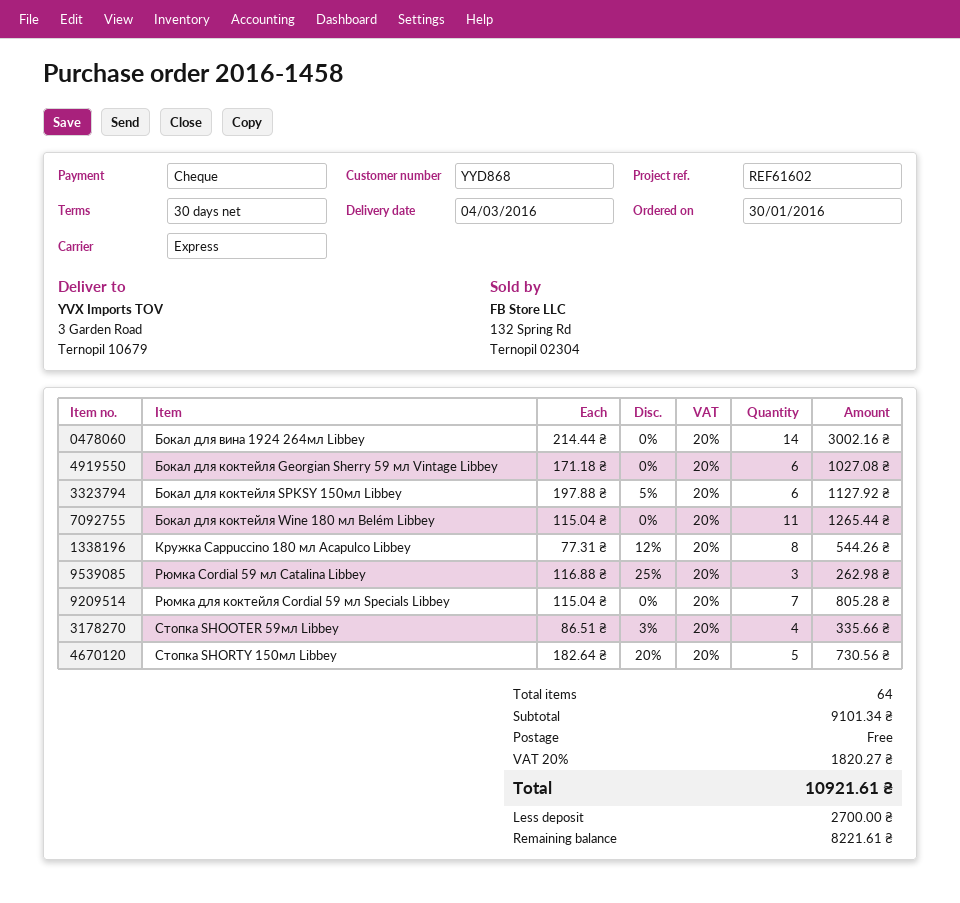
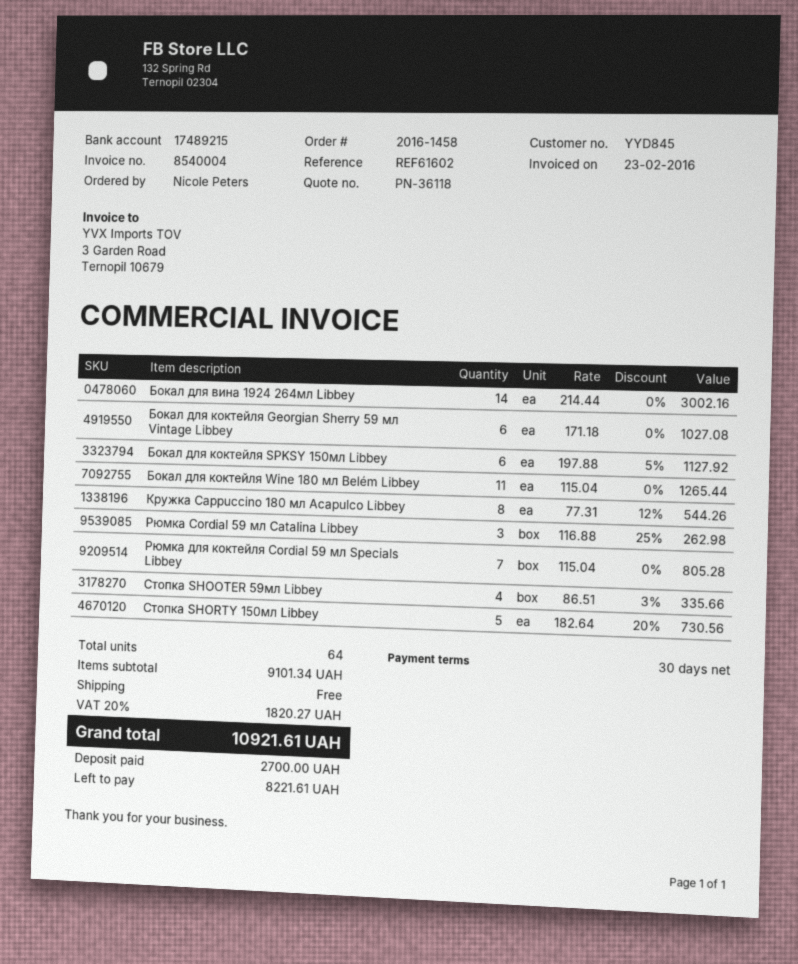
customer number: YYD868 -> YYD845

